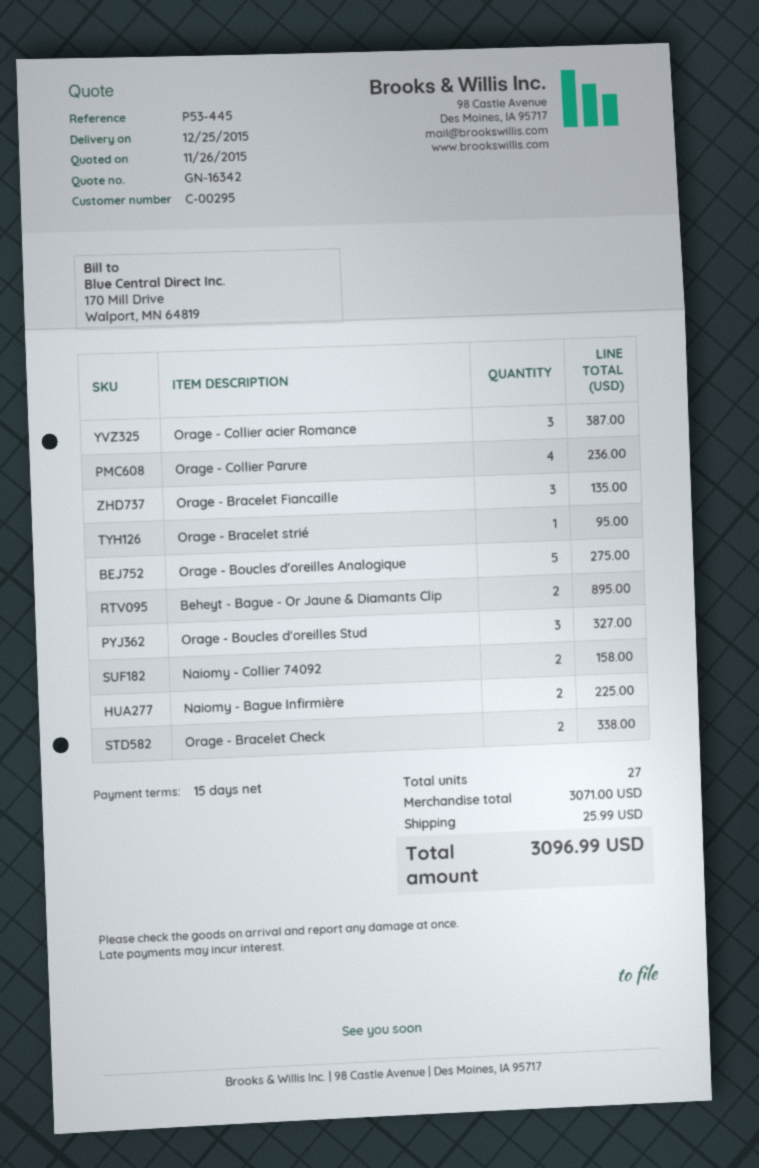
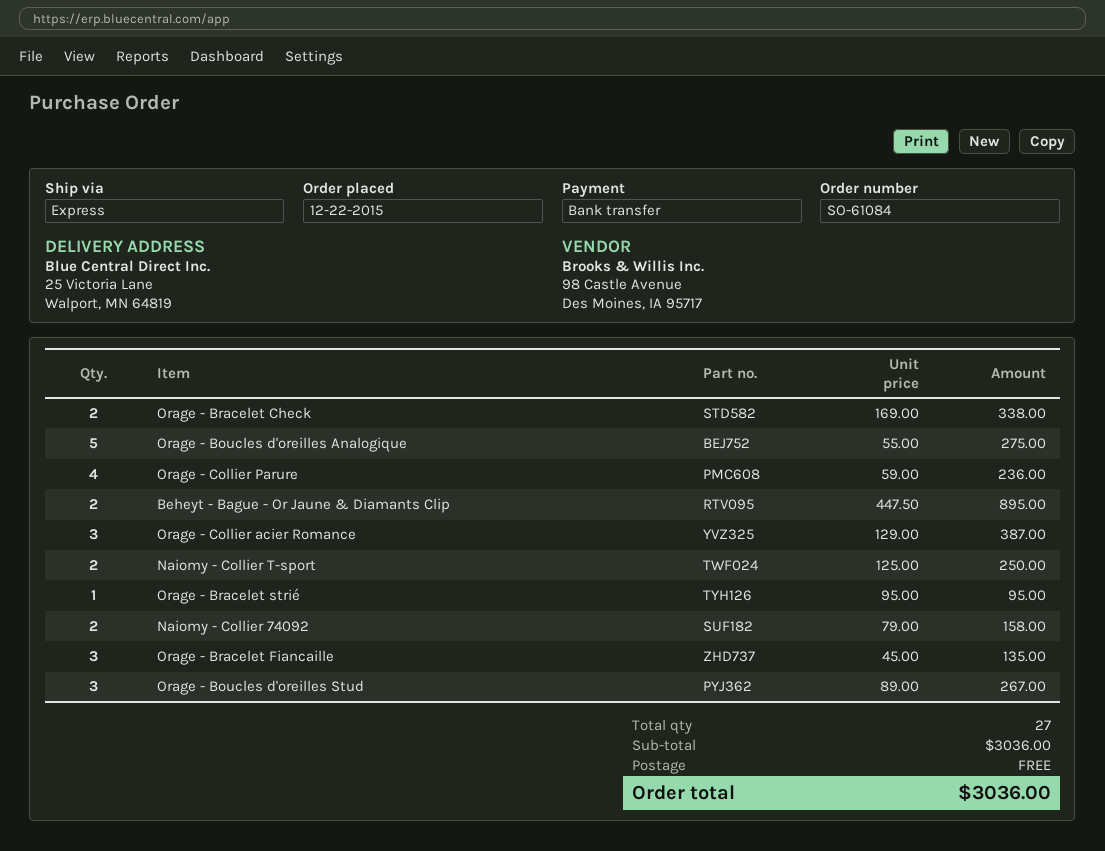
Orage - Boucles d'oreilles Stud: 3 for 327.00 -> 3 for 267.00
Naiomy - Bague Infirmière: 2 for 225.00 -> none
Naiomy - Collier T-sport: none -> 2 for 250.00
subtotal: 3071.00 -> 3036.00
shipping: 25.99 -> 0.00
total: 3096.99 -> 3036.00

